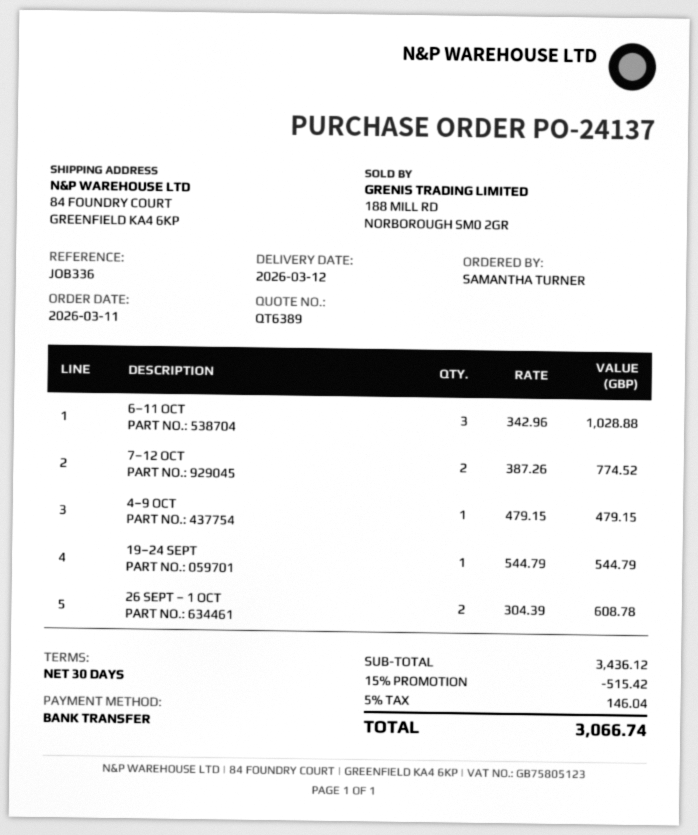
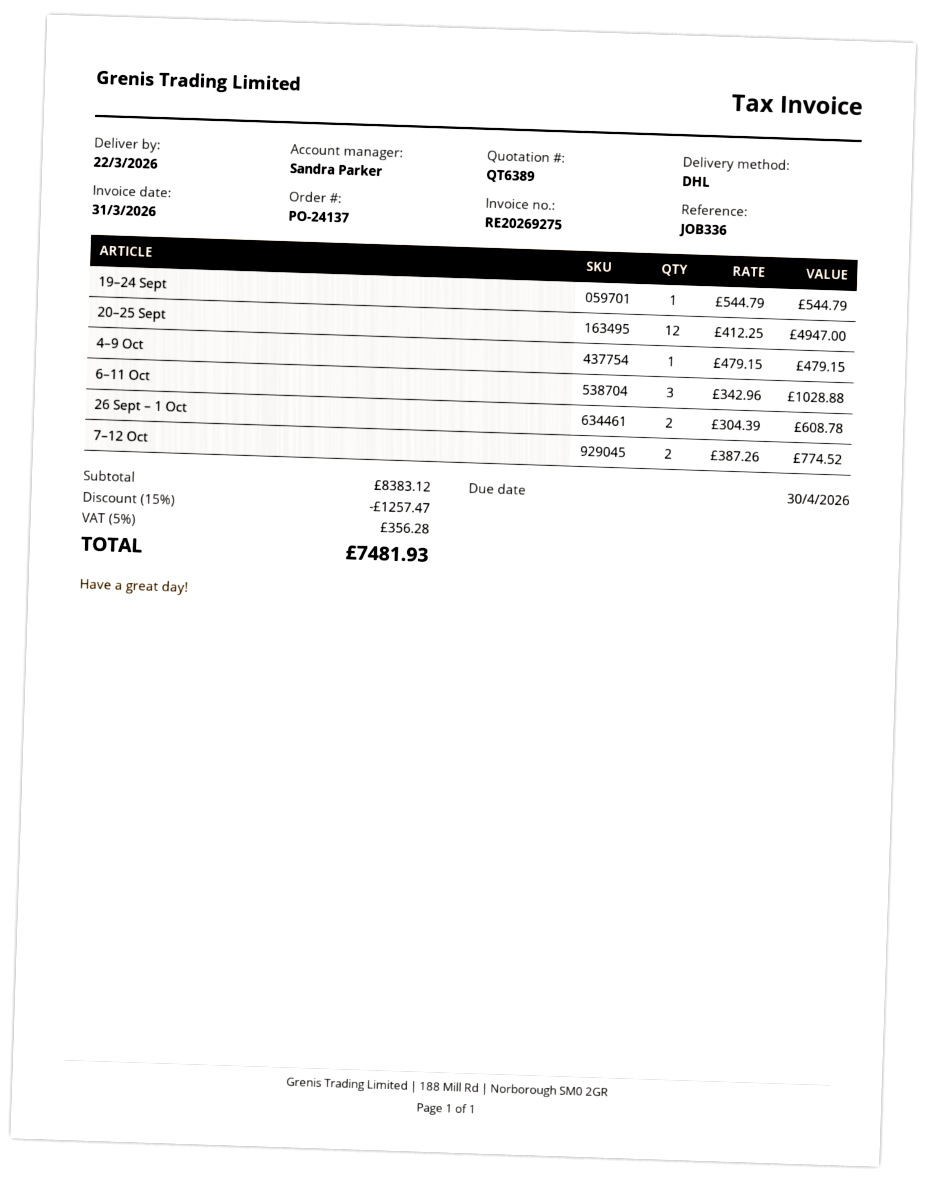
delivery date: 2026-03-12 -> 2026-03-22
20–25 Sept: none -> 12 x 412.25 = 4947.00
subtotal: 3436.12 -> 8383.12
discount: 15% = 515.42 -> 15% = 1257.47
tax: 5% = 146.04 -> 5% = 356.28
total: 3066.74 -> 7481.93

